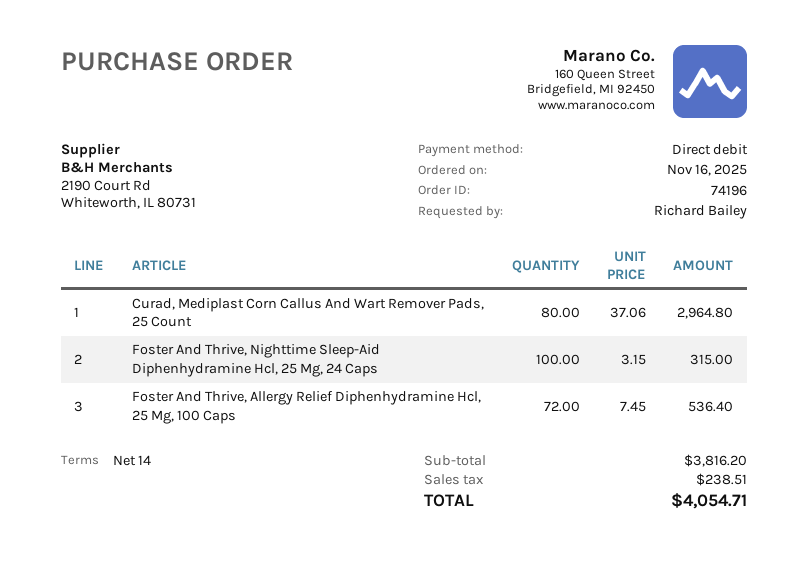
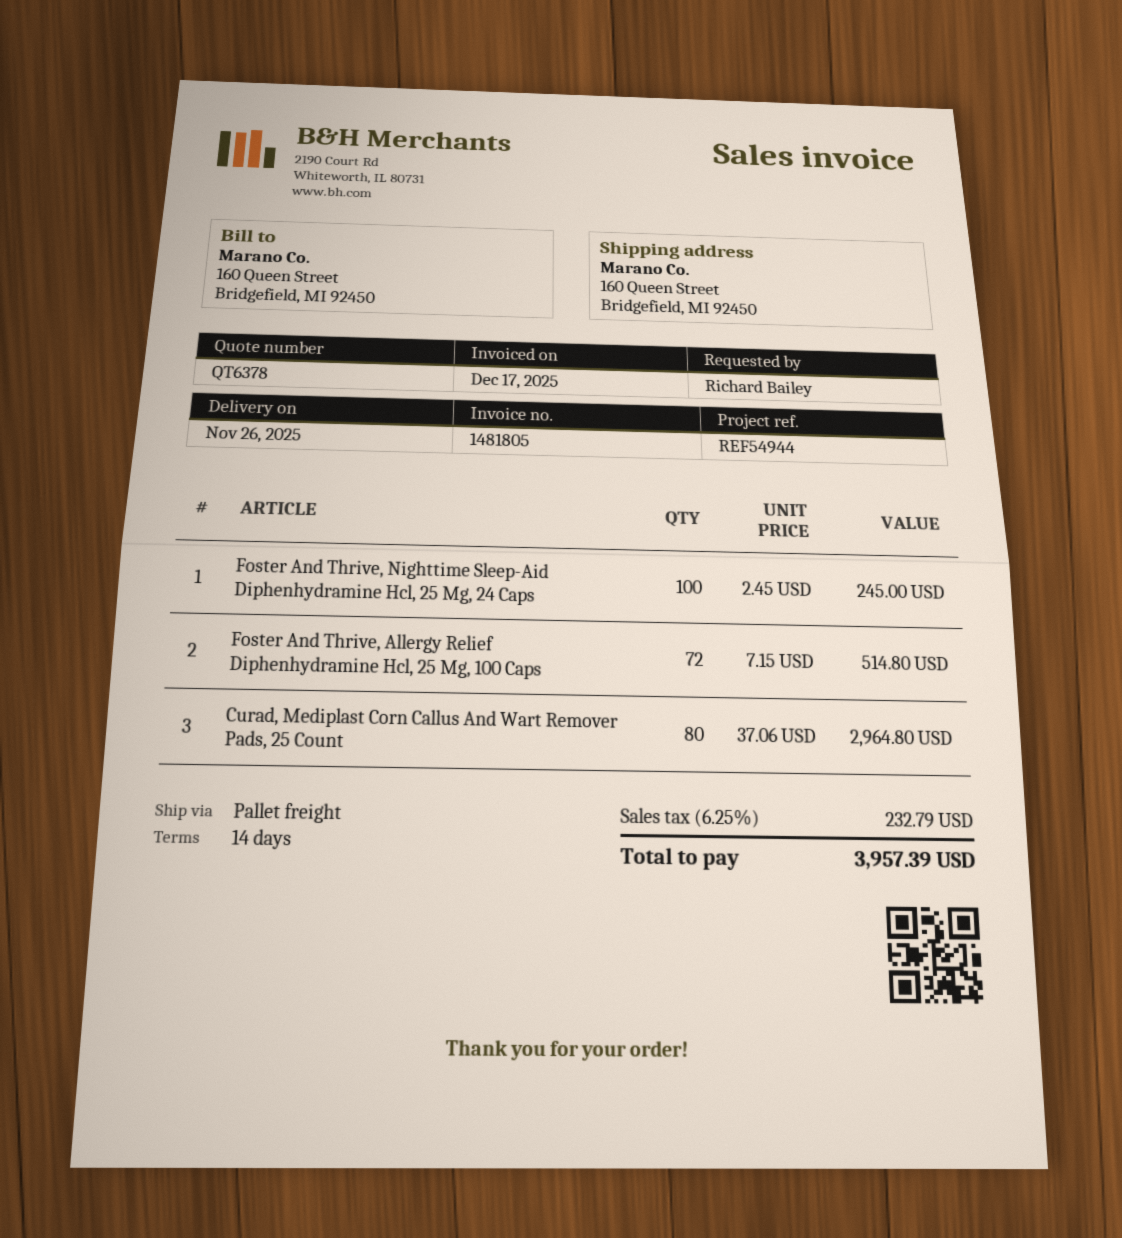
Foster And Thrive, Nighttime Sleep-Aid Diphenhydramine Hcl, 25 Mg, 24 Caps: 100 x 3.15 = 315.00 -> 100 x 2.45 = 245.00
Foster And Thrive, Allergy Relief Diphenhydramine Hcl, 25 Mg, 100 Caps: 72 x 7.45 = 536.40 -> 72 x 7.15 = 514.80
tax: 238.51 -> 232.79
total: 4054.71 -> 3957.39

